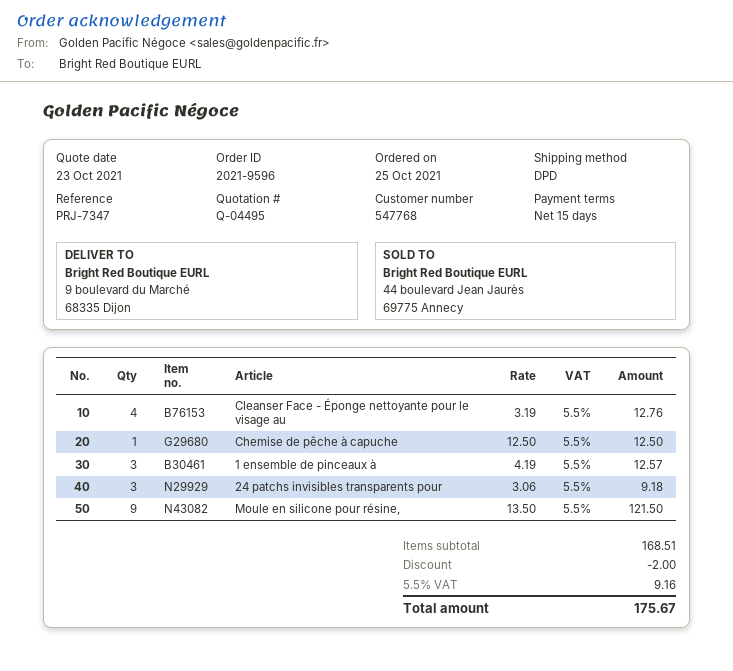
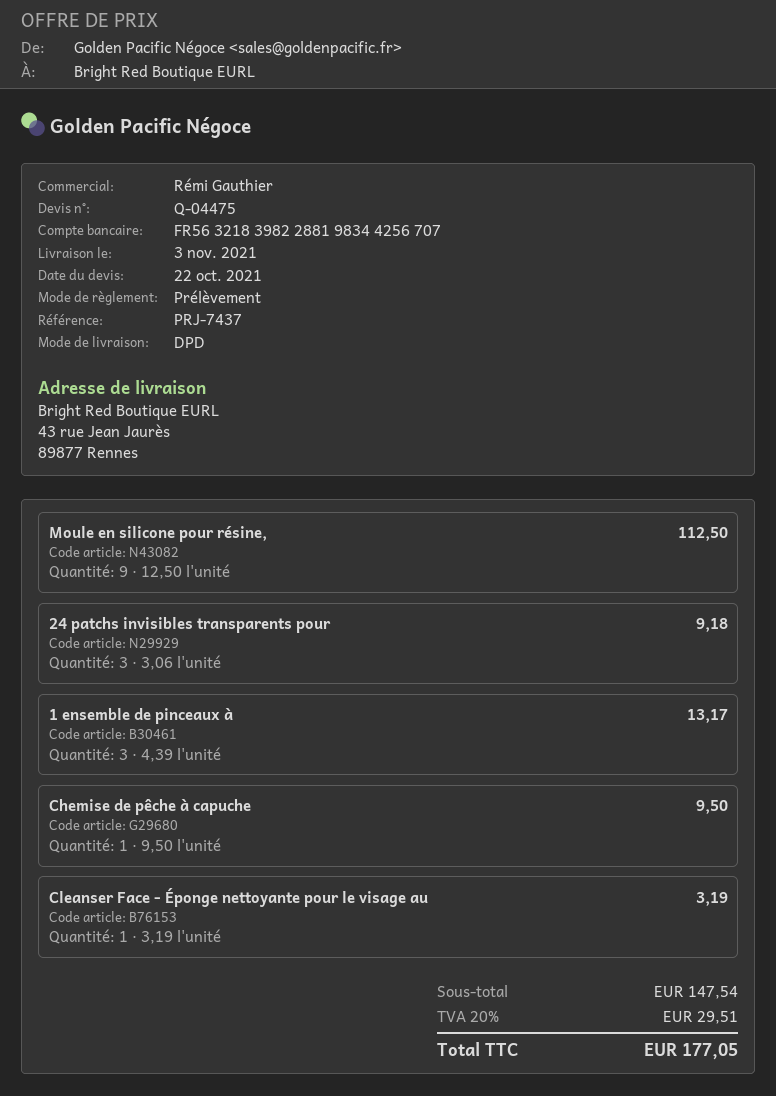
quote number: Q-04495 -> Q-04475
quote date: 2021-10-23 -> 2021-10-22
reference: PRJ-7347 -> PRJ-7437
ship to: 9 boulevard du Marché, 68335 Dijon -> 43 rue Jean Jaurès, 89877 Rennes
Cleanser Face - Éponge nettoyante pour le visage au: 4 x 3.19 = 12.76 -> 1 x 3.19 = 3.19
Chemise de pêche à capuche: 1 x 12.50 = 12.50 -> 1 x 9.50 = 9.50
1 ensemble de pinceaux à: 3 x 4.19 = 12.57 -> 3 x 4.39 = 13.17
Moule en silicone pour résine,: 9 x 13.50 = 121.50 -> 9 x 12.50 = 112.50
subtotal: 168.51 -> 147.54
discount: 2.00 -> none
tax: 5.5% = 9.16 -> 20% = 29.51
total: 175.67 -> 177.05

